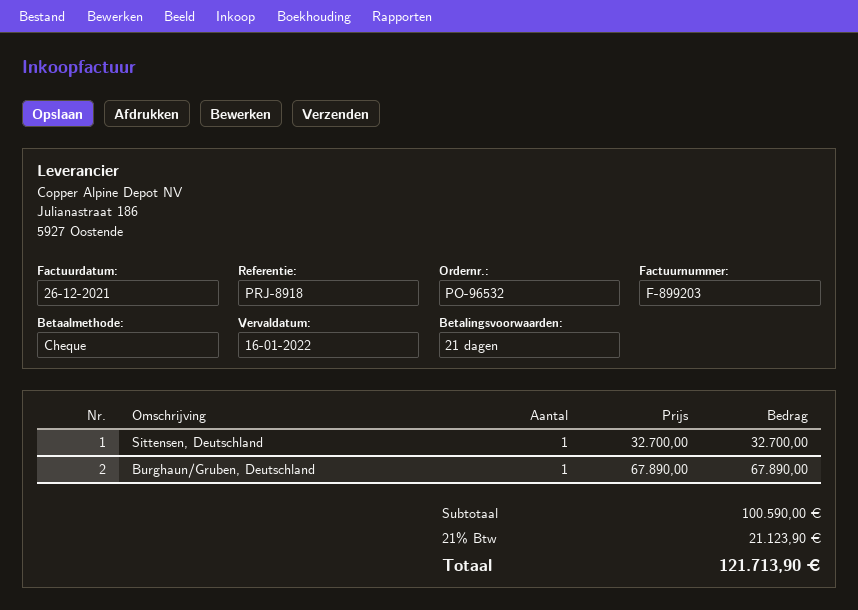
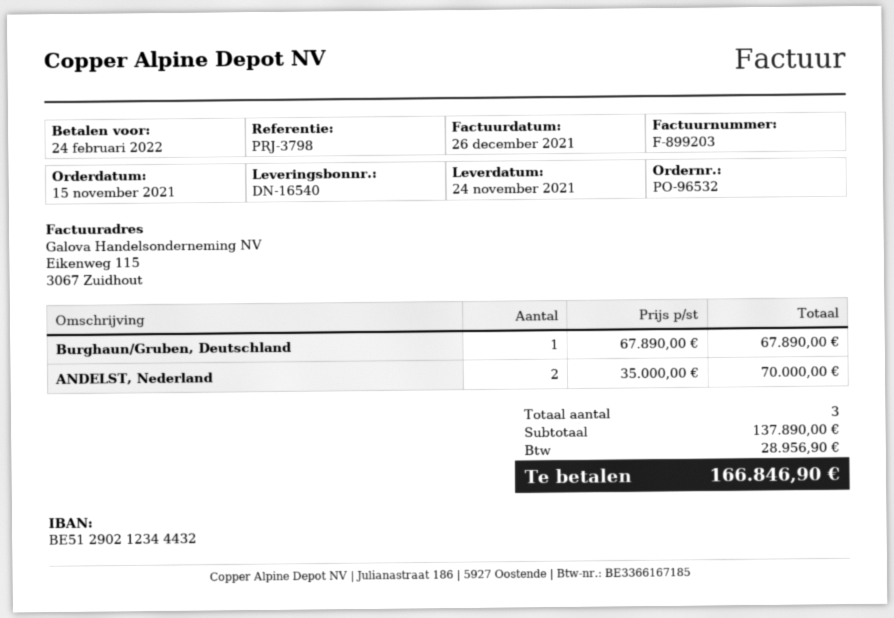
due date: 2022-01-16 -> 2022-02-24
reference: PRJ-8918 -> PRJ-3798
Sittensen, Deutschland: 1 x 32700.00 = 32700.00 -> none
ANDELST, Nederland: none -> 2 x 35000.00 = 70000.00
subtotal: 100590.00 -> 137890.00
tax: 21123.90 -> 28956.90
total: 121713.90 -> 166846.90

